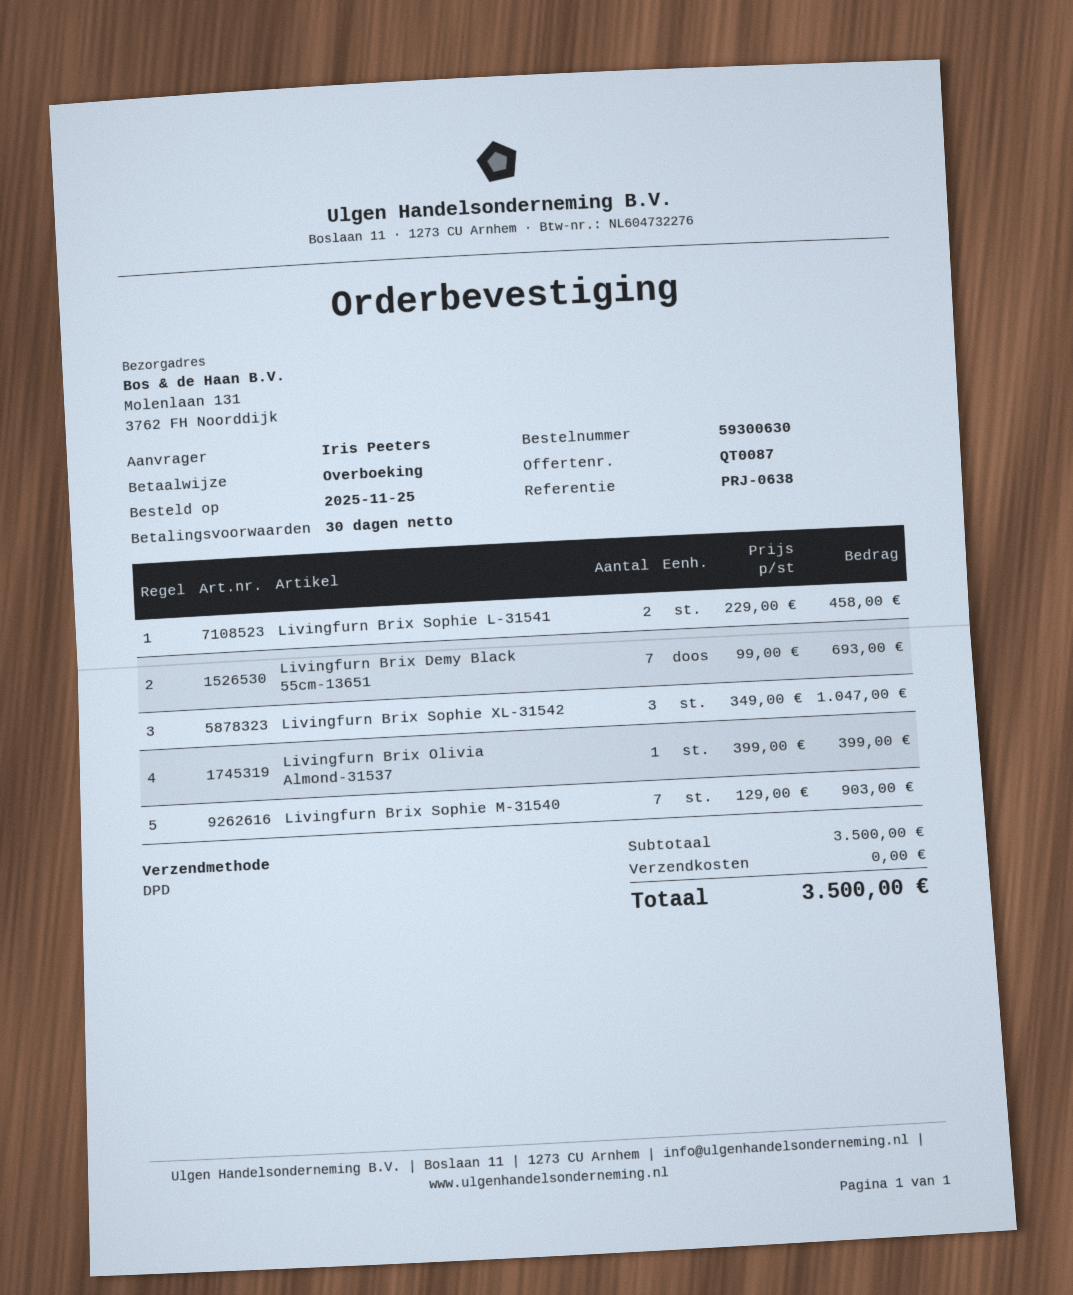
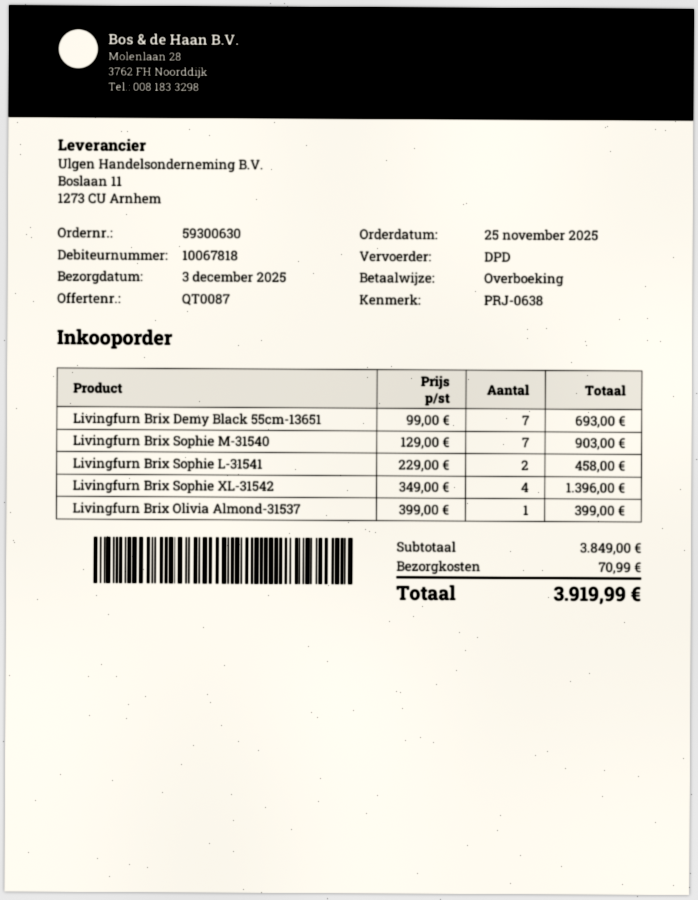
Livingfurn Brix Sophie XL-31542: 3 x 349.00 = 1047.00 -> 4 x 349.00 = 1396.00
subtotal: 3500.00 -> 3849.00
shipping: 0.00 -> 70.99
total: 3500.00 -> 3919.99

